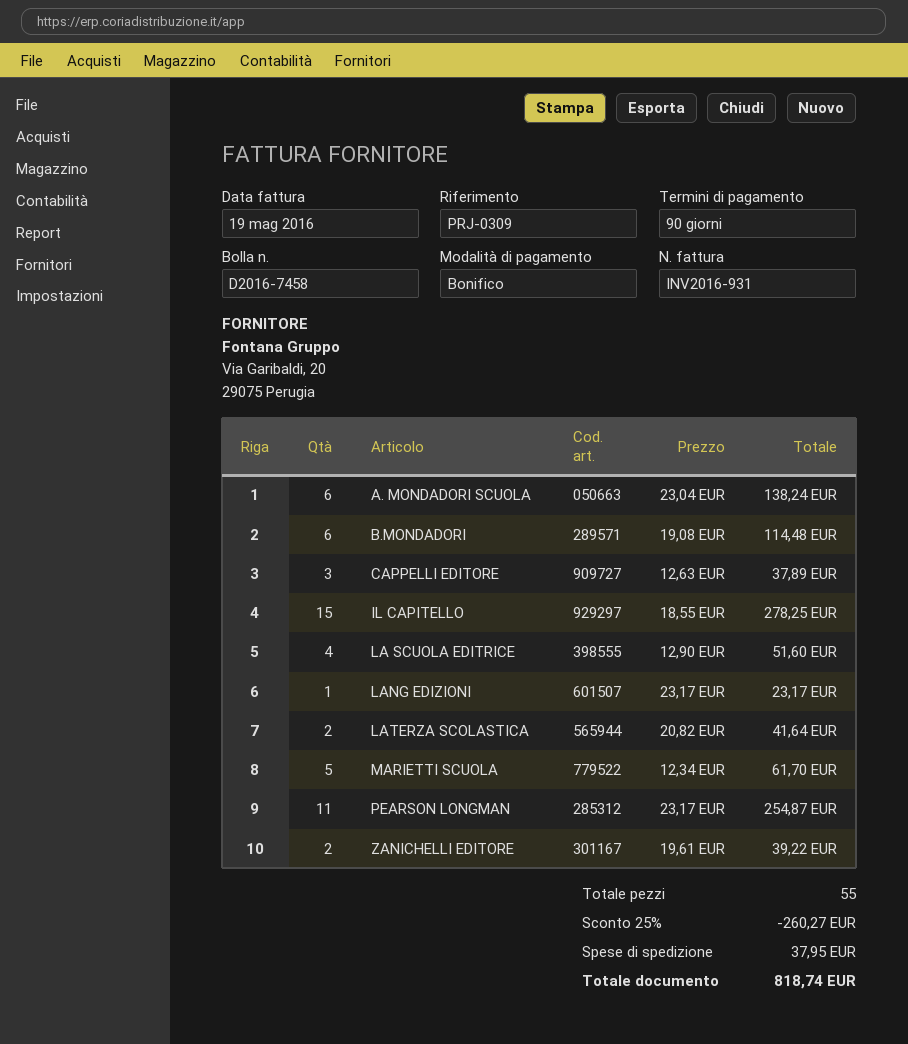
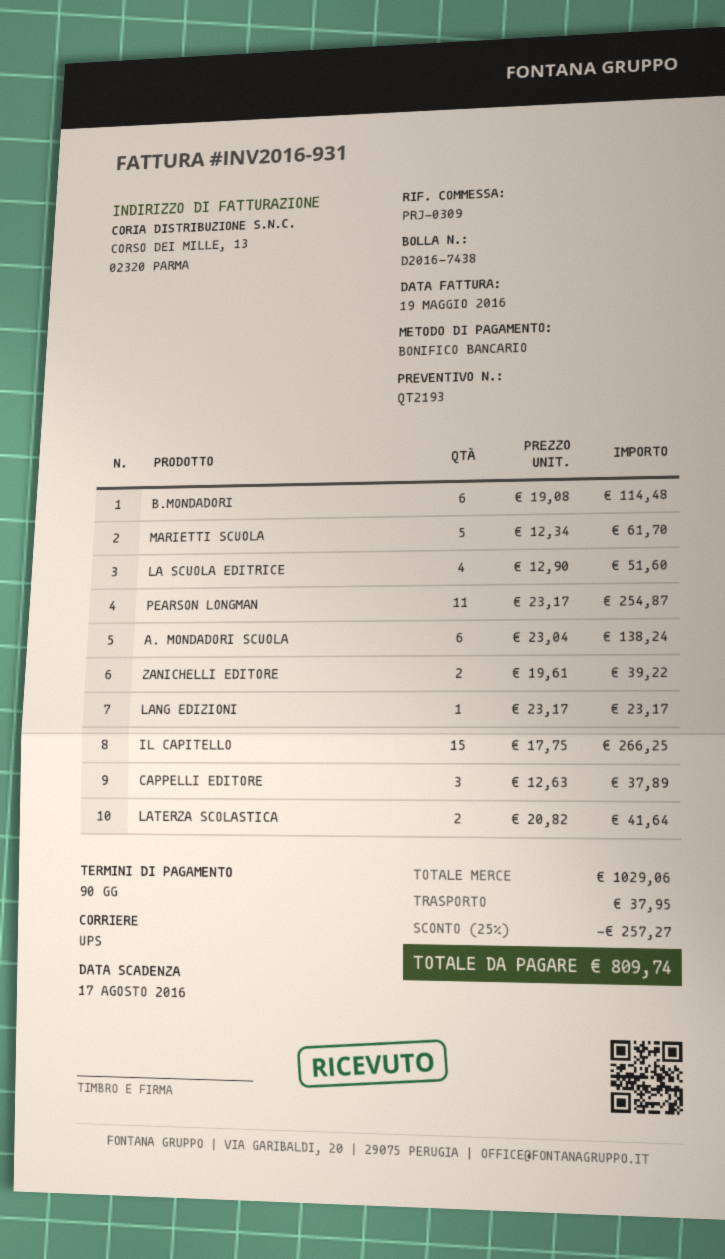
delivery note number: D2016-7458 -> D2016-7438
IL CAPITELLO: 15 x 18.55 = 278.25 -> 15 x 17.75 = 266.25
discount: 25% = 260.27 -> 25% = 257.27
total: 818.74 -> 809.74

